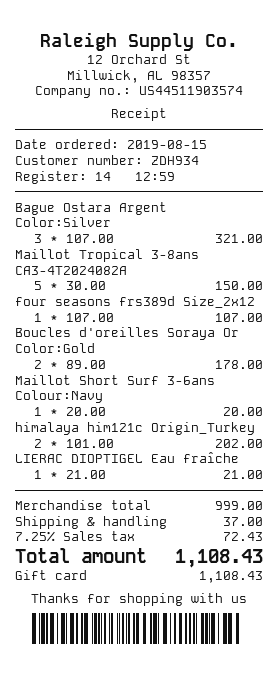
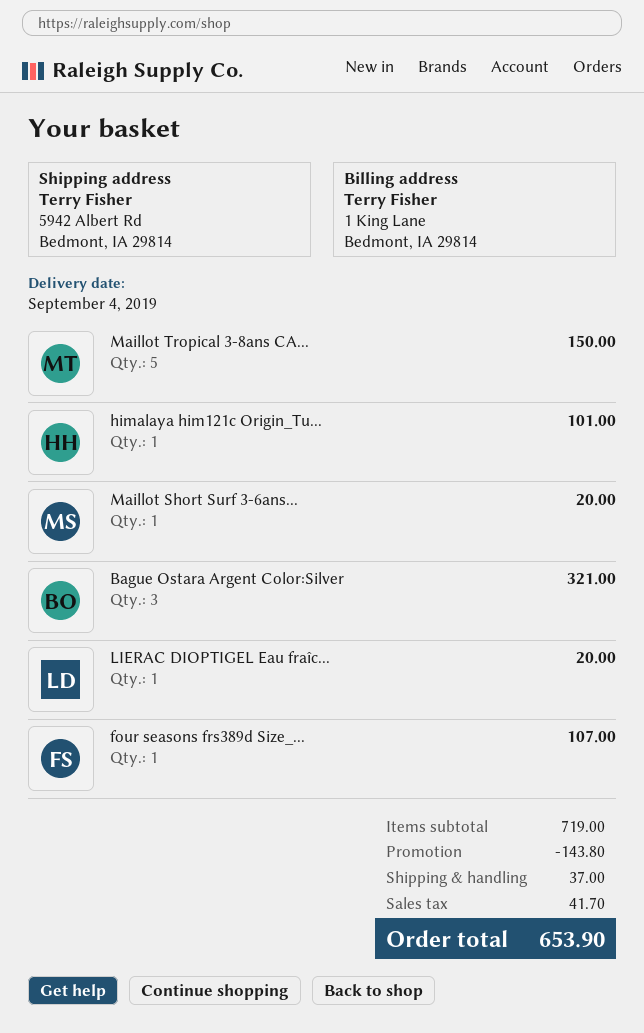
Boucles d'oreilles Soraya Or Color:Gold: 2 for 178.00 -> none
himalaya him121c Origin_Turkey: 2 for 202.00 -> 1 for 101.00
LIERAC DIOPTIGEL Eau fraîche: 1 for 21.00 -> 1 for 20.00
subtotal: 999.00 -> 719.00
discount: none -> 143.80
tax: 72.43 -> 41.70
total: 1108.43 -> 653.90

